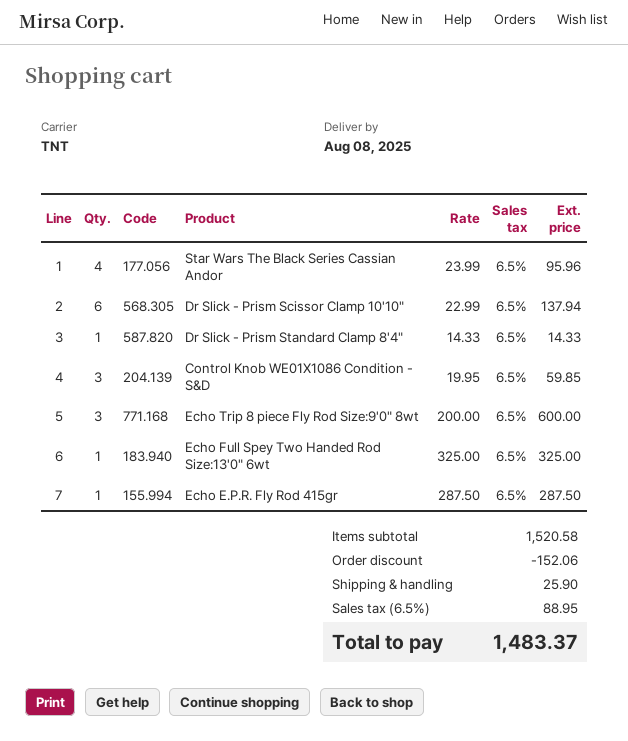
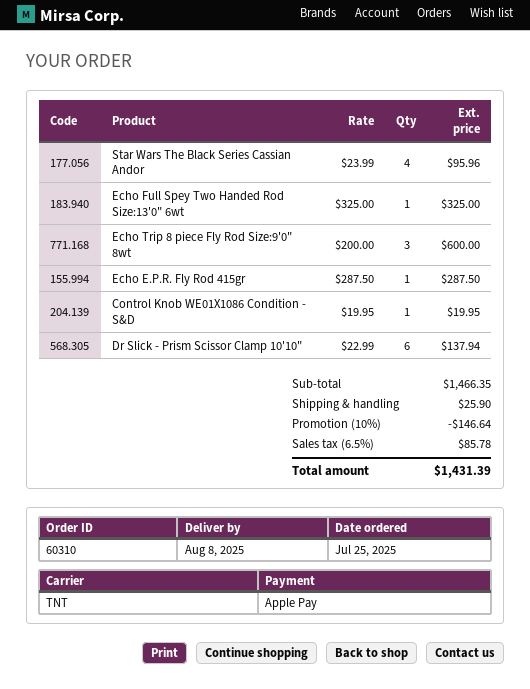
Dr Slick - Prism Standard Clamp 8'4": 1 x 14.33 = 14.33 -> none
Control Knob WE01X1086 Condition - S&D: 3 x 19.95 = 59.85 -> 1 x 19.95 = 19.95
subtotal: 1520.58 -> 1466.35
discount: 152.06 -> 146.64
tax: 6.5% = 88.95 -> 6.5% = 85.78
total: 1483.37 -> 1431.39

